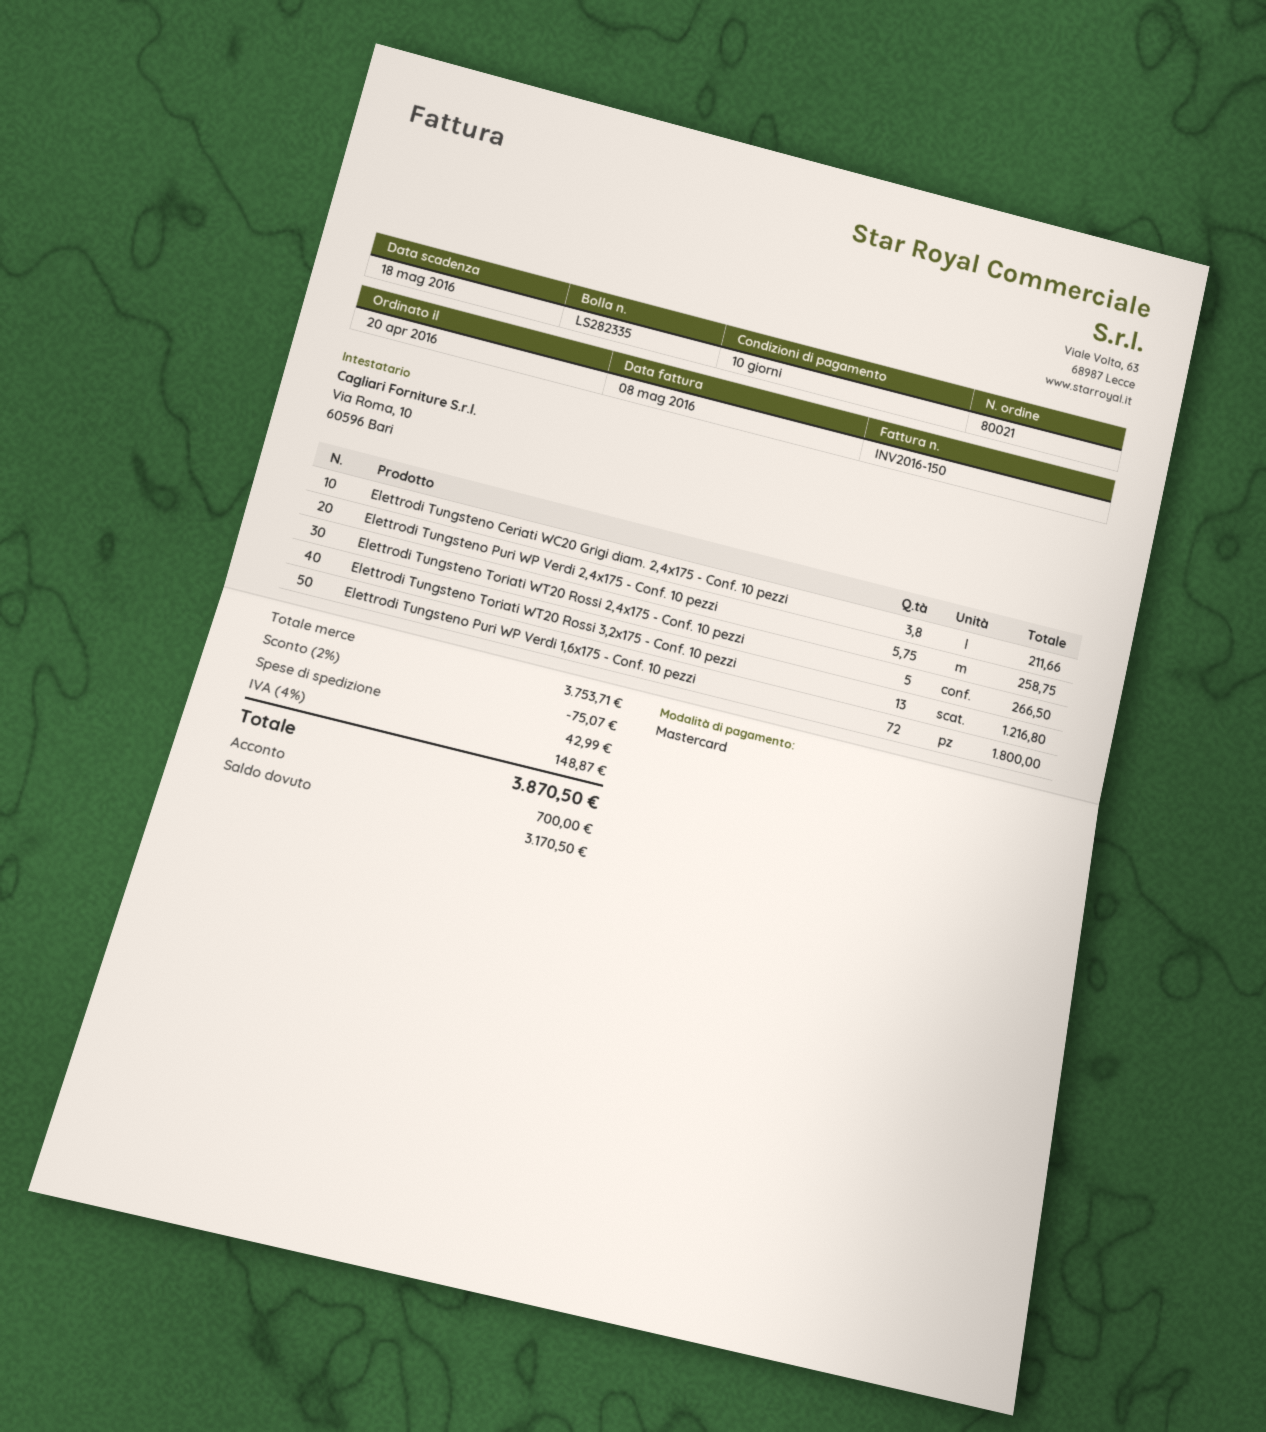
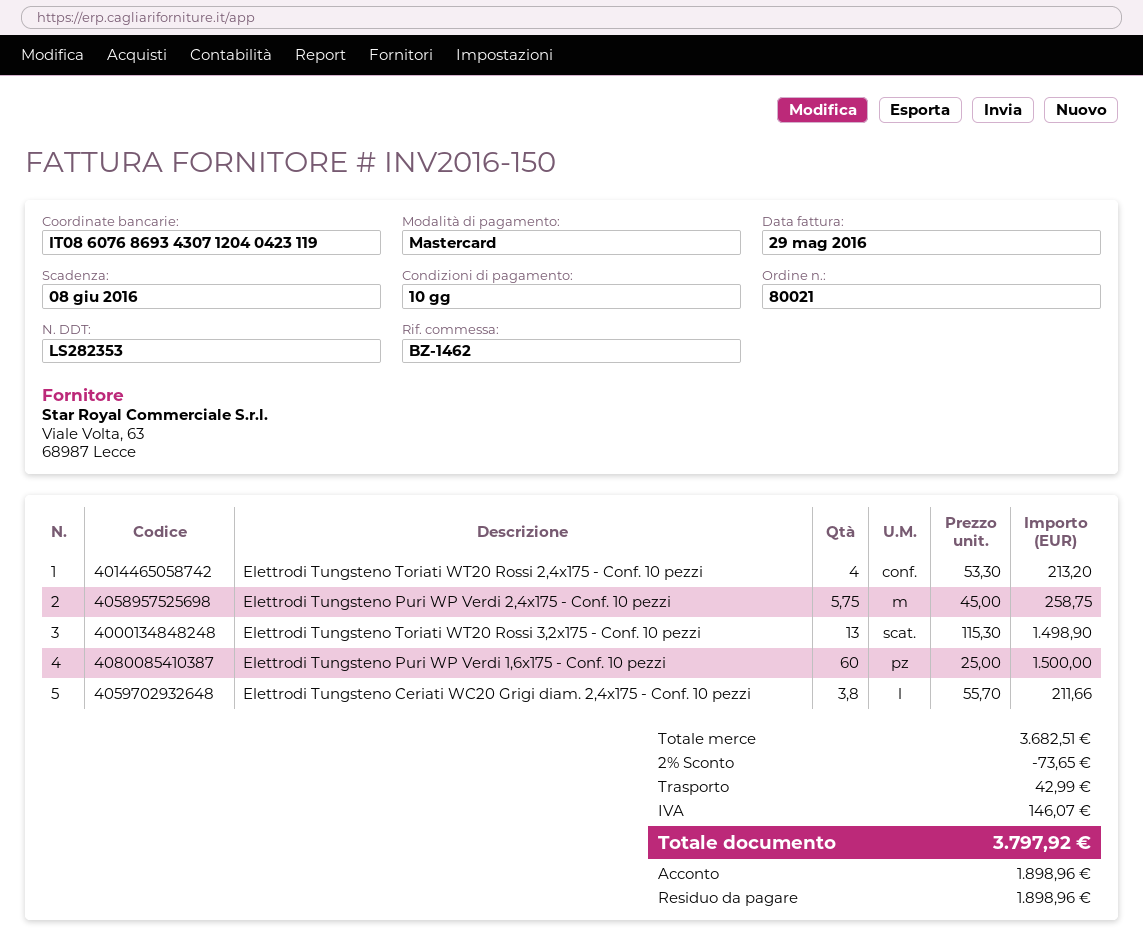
delivery note number: LS282335 -> LS282353
invoice date: 2016-05-08 -> 2016-05-29
due date: 2016-05-18 -> 2016-06-08
Elettrodi Tungsteno Toriati WT20 Rossi 2,4x175 - Conf. 10 pezzi: 5 for 266.50 -> 4 for 213.20
Elettrodi Tungsteno Toriati WT20 Rossi 3,2x175 - Conf. 10 pezzi: 13 for 1216.80 -> 13 for 1498.90
Elettrodi Tungsteno Puri WP Verdi 1,6x175 - Conf. 10 pezzi: 72 for 1800.00 -> 60 for 1500.00
subtotal: 3753.71 -> 3682.51
discount: 2% = 75.07 -> 2% = 73.65
tax: 148.87 -> 146.07
total: 3870.50 -> 3797.92
deposit: 700.00 -> 1898.96
balance: 3170.50 -> 1898.96

